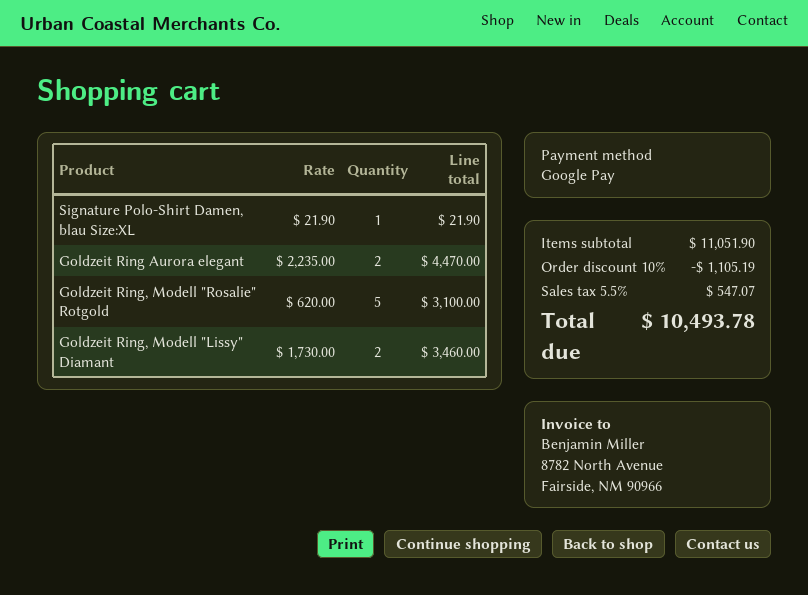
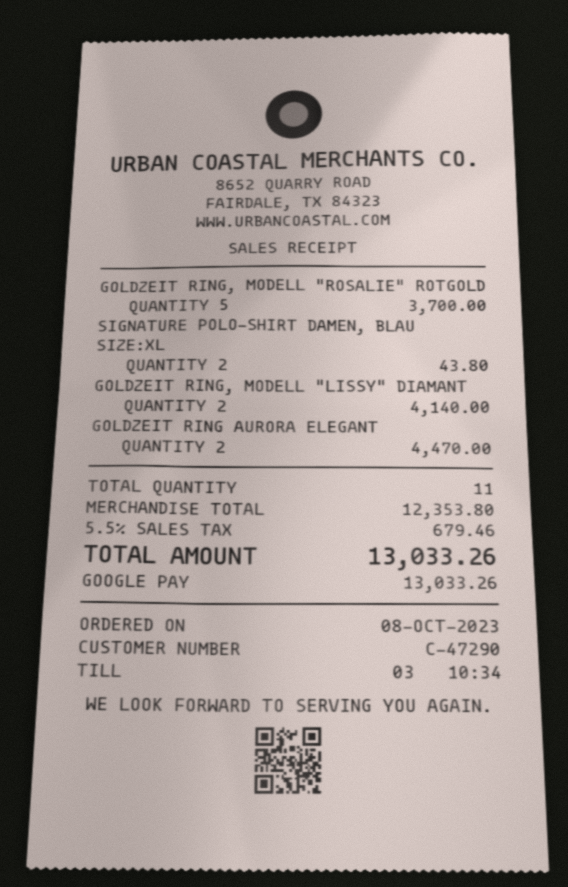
Signature Polo-Shirt Damen, blau Size:XL: 1 for 21.90 -> 2 for 43.80
Goldzeit Ring, Modell "Rosalie" Rotgold: 5 for 3100.00 -> 5 for 3700.00
Goldzeit Ring, Modell "Lissy" Diamant: 2 for 3460.00 -> 2 for 4140.00
subtotal: 11051.90 -> 12353.80
discount: 10% = 1105.19 -> none
tax: 5.5% = 547.07 -> 5.5% = 679.46
total: 10493.78 -> 13033.26

